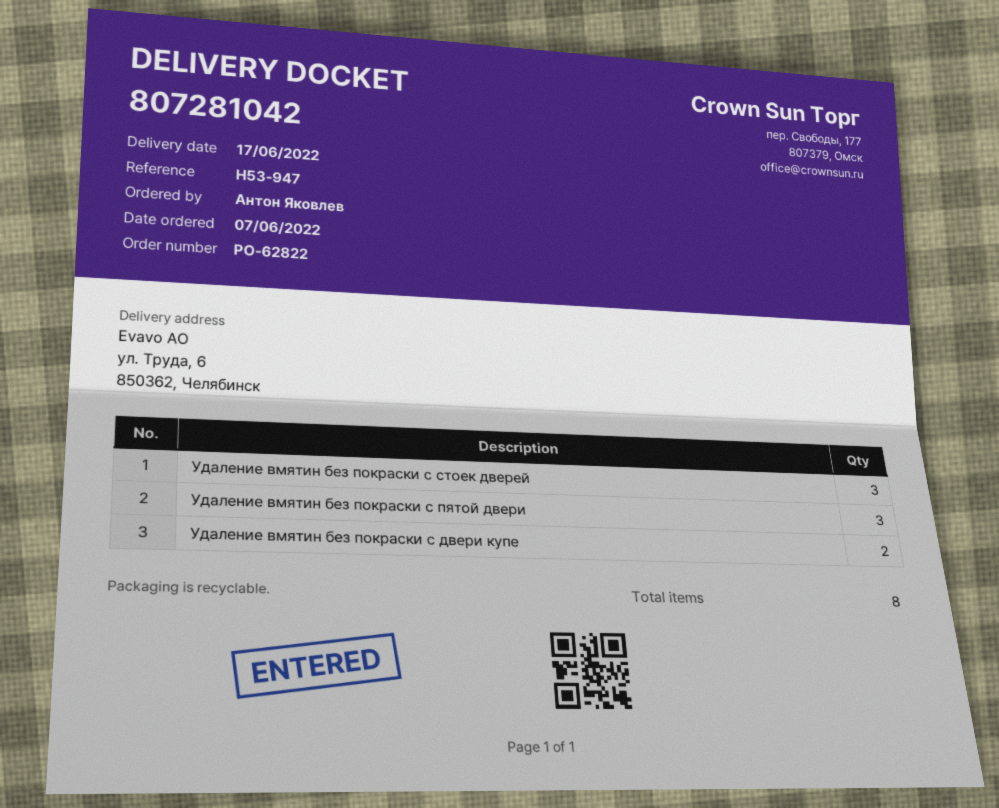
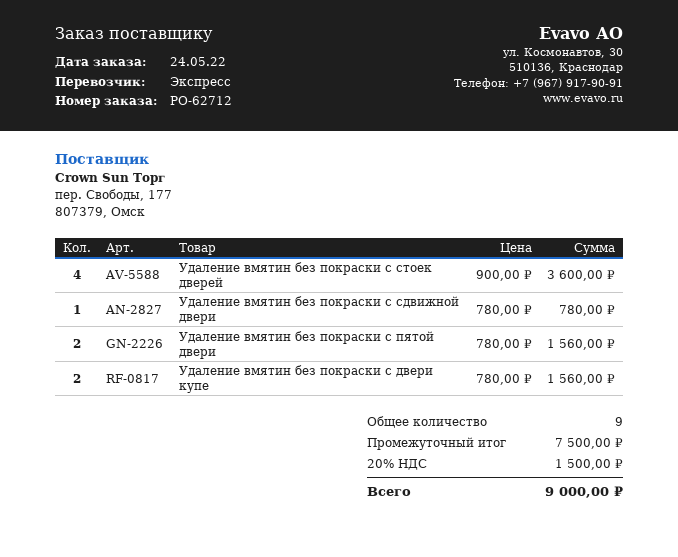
order number: PO-62822 -> PO-62712
order date: 2022-06-07 -> 2022-05-24
Удаление вмятин без покраски с стоек дверей: 3 -> 4
Удаление вмятин без покраски с пятой двери: 3 -> 2
Удаление вмятин без покраски с сдвижной двери: none -> 1
total quantity: 8 -> 9

